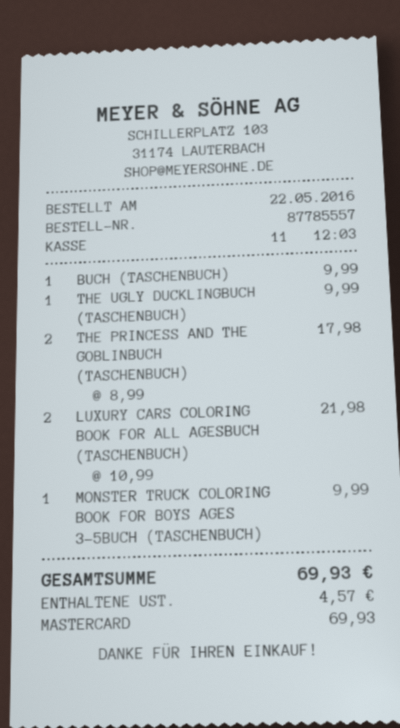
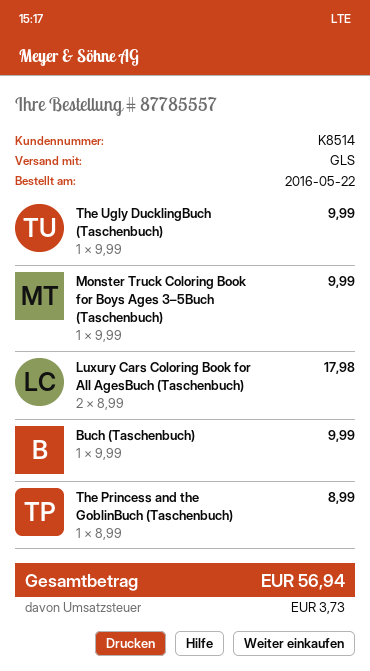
THE PRINCESS AND THE GOBLINBUCH (TASCHENBUCH): 2 x 8.99 = 17.98 -> 1 x 8.99 = 8.99
LUXURY CARS COLORING BOOK FOR ALL AGESBUCH (TASCHENBUCH): 2 x 10.99 = 21.98 -> 2 x 8.99 = 17.98
tax: 4.57 -> 3.73
total: 69.93 -> 56.94

